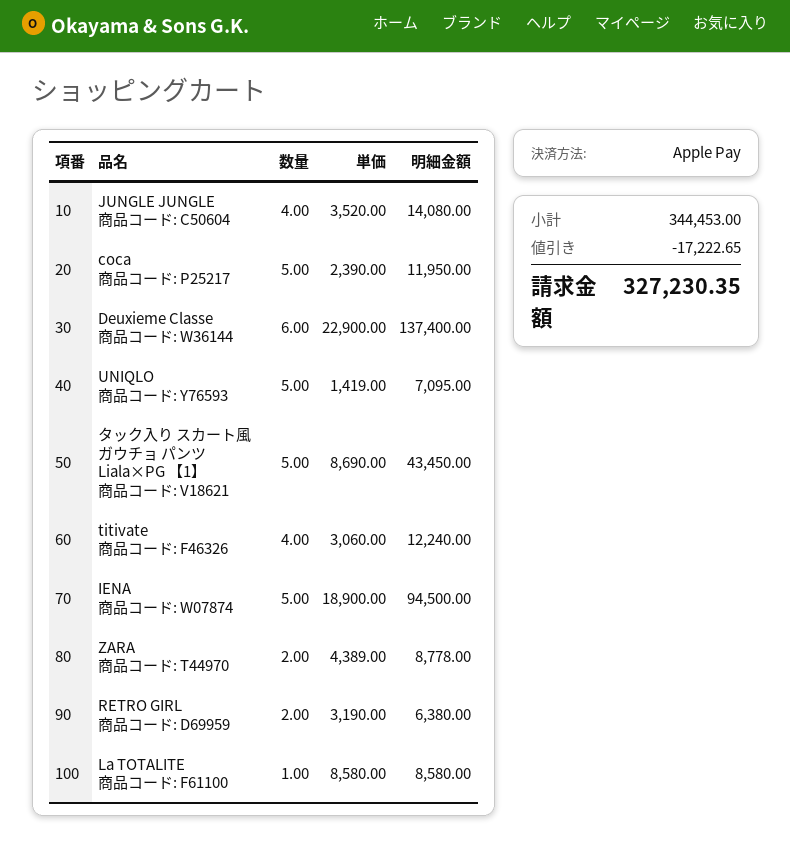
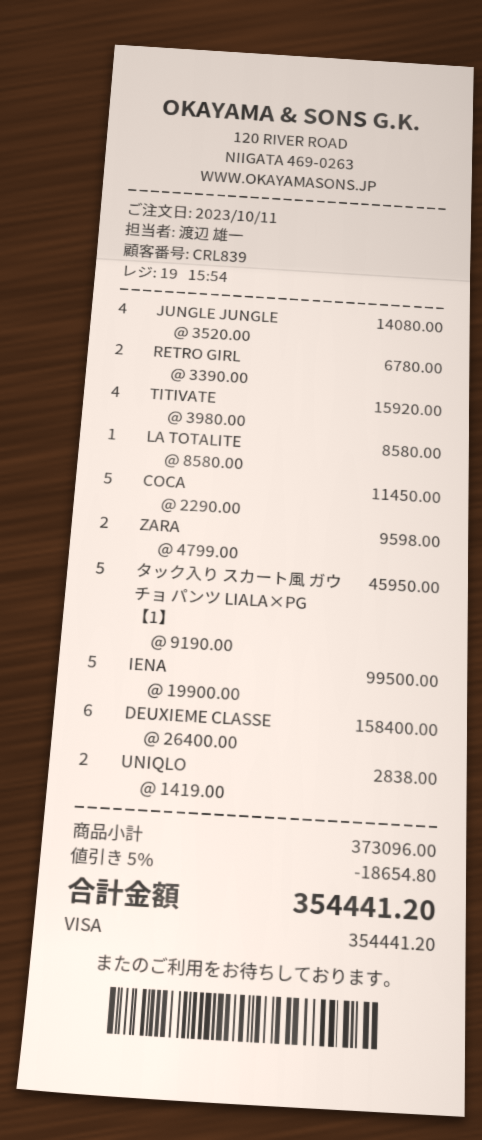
payment method: Apple Pay -> Visa
coca: 5 x 2390.00 = 11950.00 -> 5 x 2290.00 = 11450.00
Deuxieme Classe: 6 x 22900.00 = 137400.00 -> 6 x 26400.00 = 158400.00
UNIQLO: 5 x 1419.00 = 7095.00 -> 2 x 1419.00 = 2838.00
タック入り スカート風 ガウチョ パンツ Liala×PG 【1】: 5 x 8690.00 = 43450.00 -> 5 x 9190.00 = 45950.00
titivate: 4 x 3060.00 = 12240.00 -> 4 x 3980.00 = 15920.00
IENA: 5 x 18900.00 = 94500.00 -> 5 x 19900.00 = 99500.00
ZARA: 2 x 4389.00 = 8778.00 -> 2 x 4799.00 = 9598.00
RETRO GIRL: 2 x 3190.00 = 6380.00 -> 2 x 3390.00 = 6780.00
subtotal: 344453.00 -> 373096.00
discount: 17222.65 -> 18654.80
total: 327230.35 -> 354441.20

